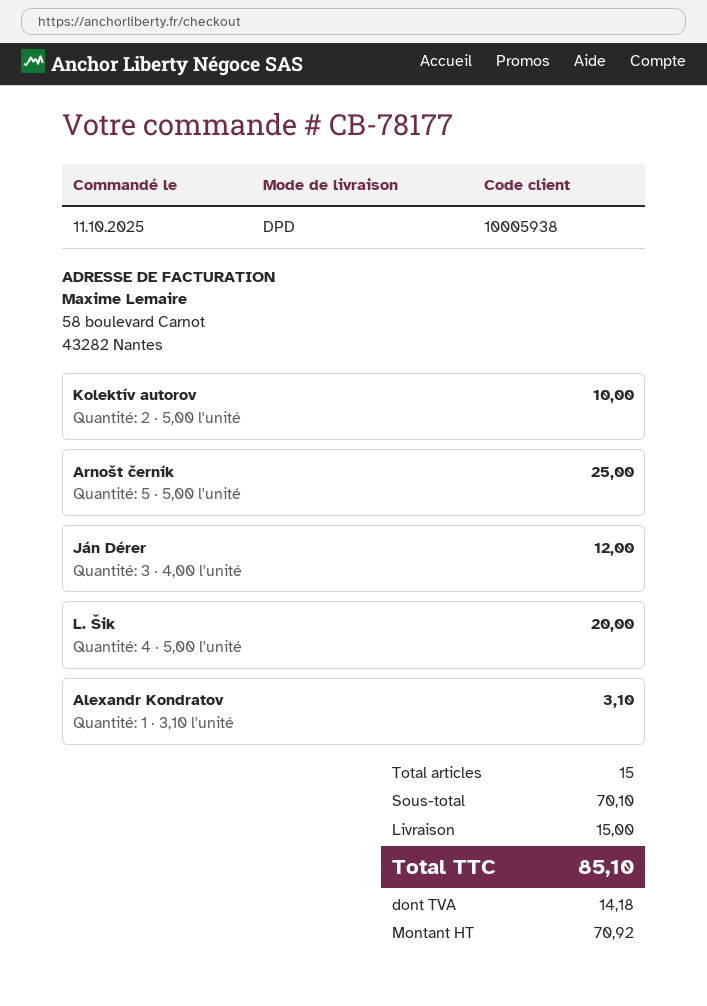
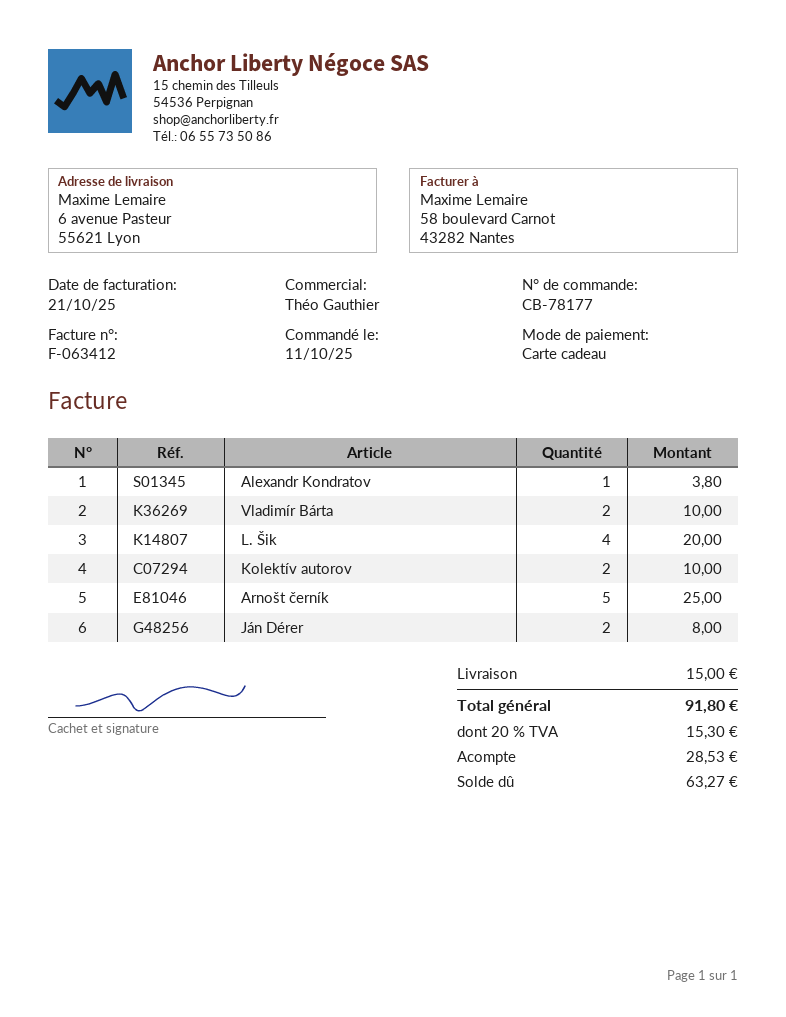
Ján Dérer: 3 for 12.00 -> 2 for 8.00
Alexandr Kondratov: 1 for 3.10 -> 1 for 3.80
Vladimír Bárta: none -> 2 for 10.00
tax: 14.18 -> 15.30
total: 85.10 -> 91.80

